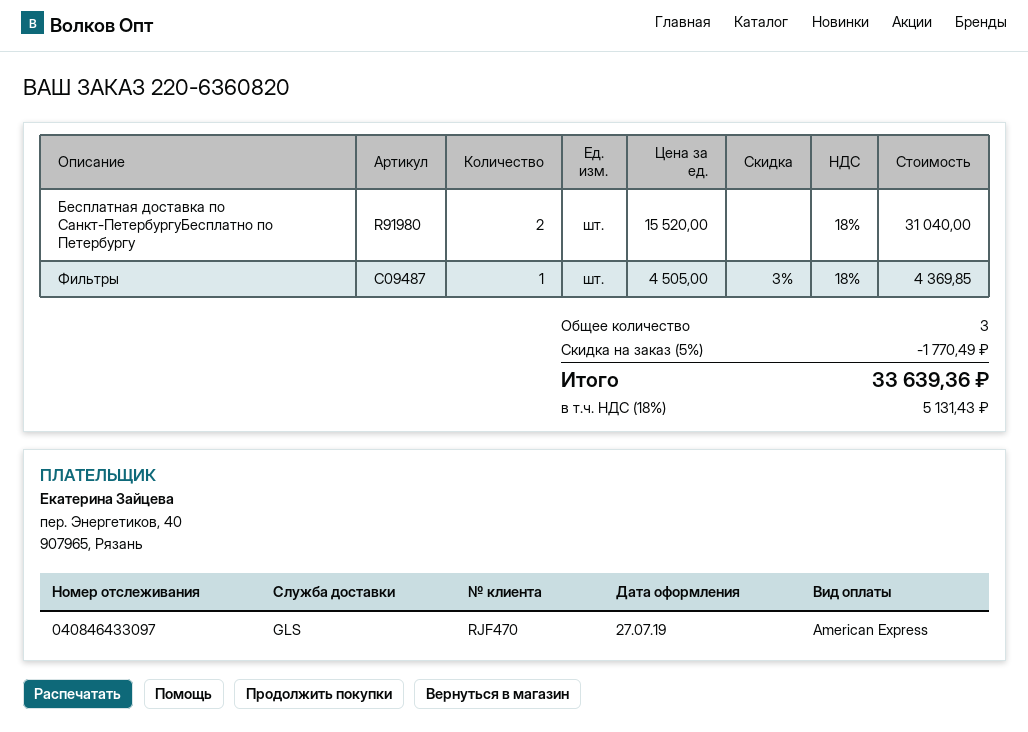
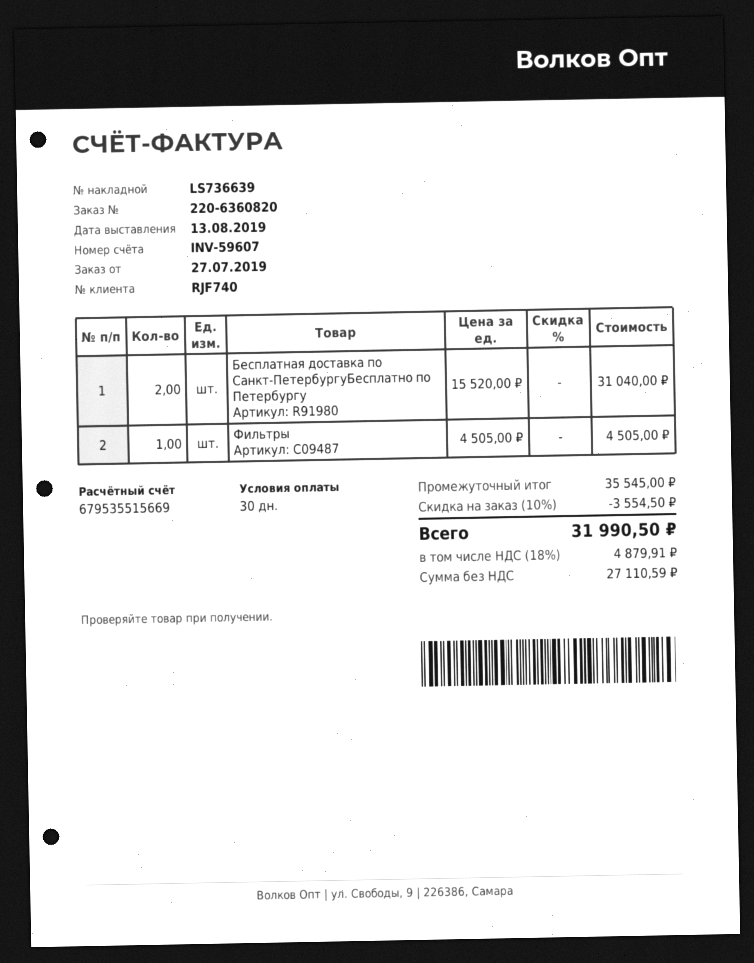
customer number: RJF470 -> RJF740
Фильтры: 1 x 4505.00 - 3% = 4369.85 -> 1 x 4505.00 = 4505.00
discount: 5% = 1770.49 -> 10% = 3554.50
tax: 18% = 5131.43 -> 18% = 4879.91
total: 33639.36 -> 31990.50

